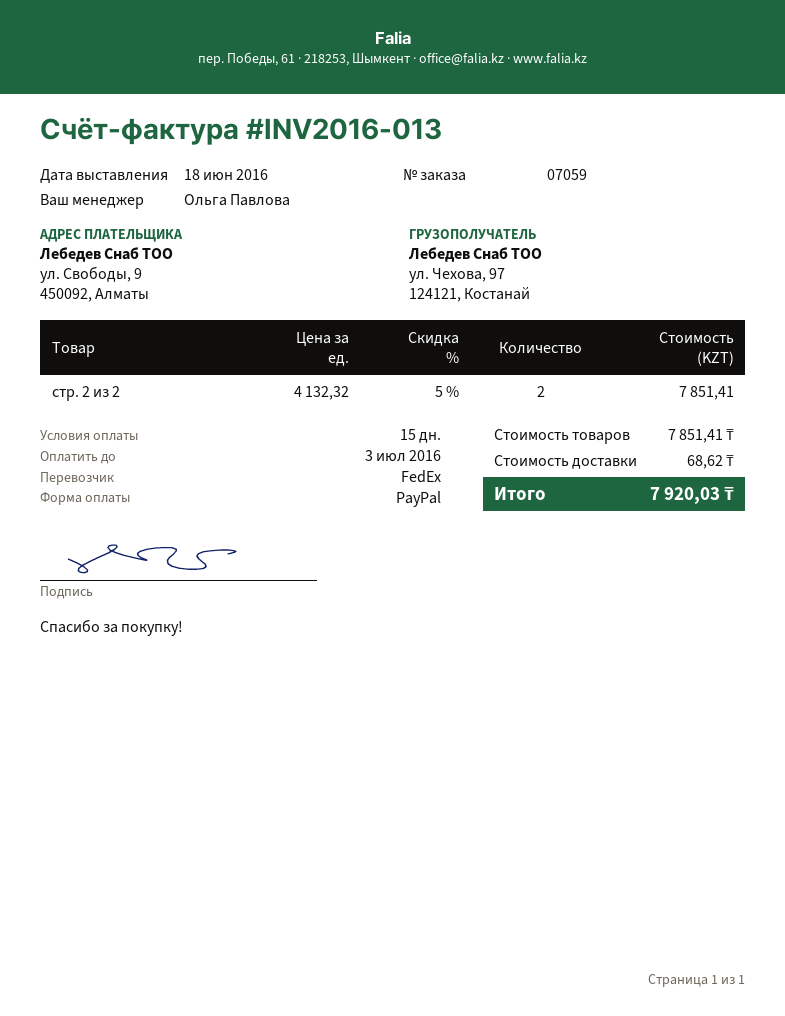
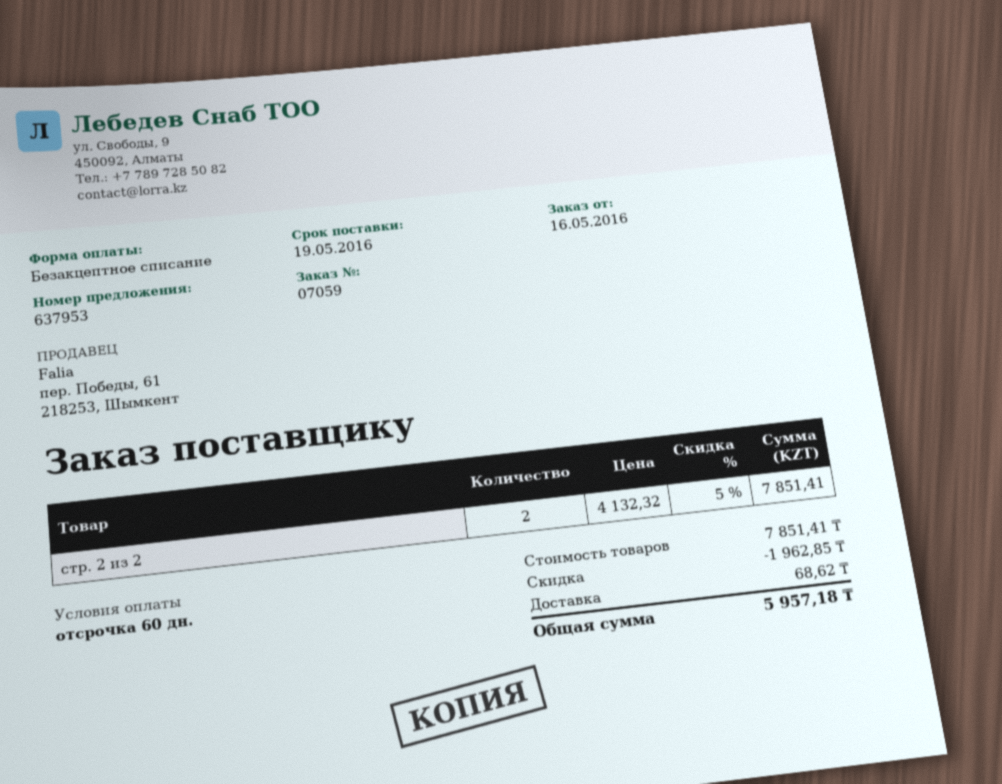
payment terms: 15 days -> 60 days
payment method: PayPal -> direct debit
discount: none -> 1962.85
total: 7920.03 -> 5957.18

